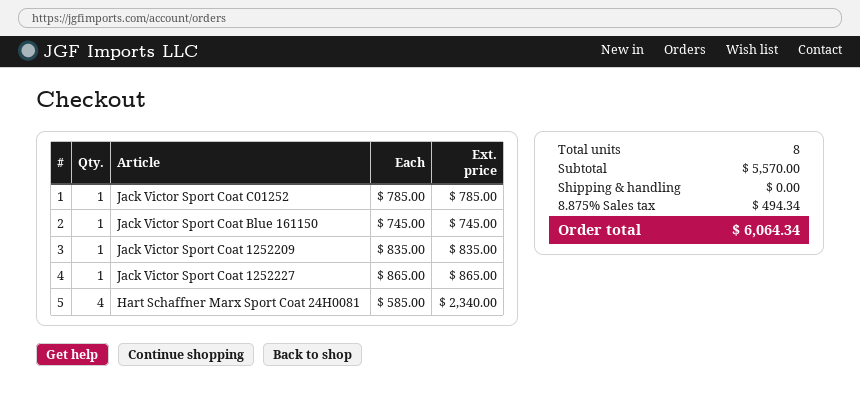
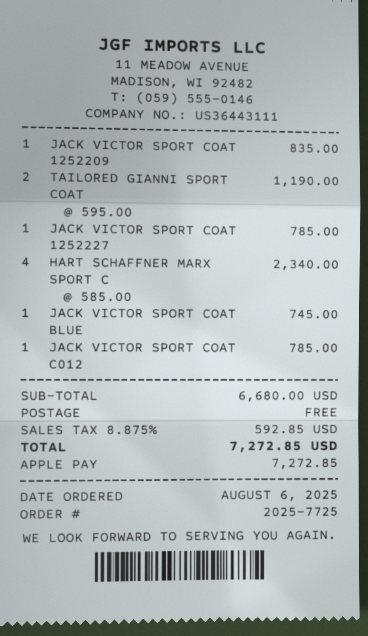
Jack Victor Sport Coat 1252227: 1 x 865.00 = 865.00 -> 1 x 785.00 = 785.00
TAILORED GIANNI SPORT COAT: none -> 2 x 595.00 = 1190.00
subtotal: 5570.00 -> 6680.00
tax: 8.875% = 494.34 -> 8.875% = 592.85
total: 6064.34 -> 7272.85

